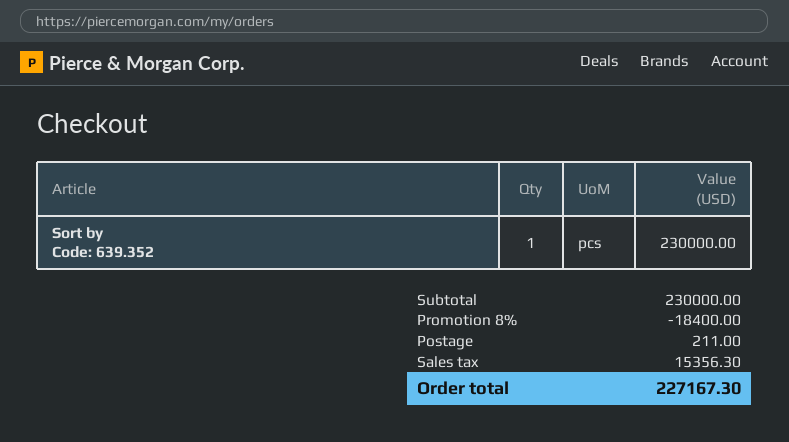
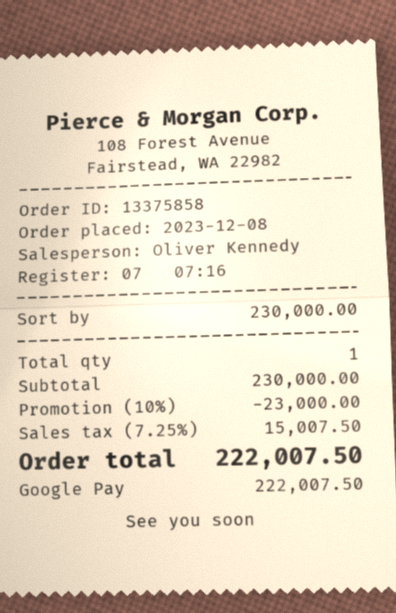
discount: 8% = 18400.00 -> 10% = 23000.00
shipping: 211.00 -> none
tax: 15356.30 -> 15007.50
total: 227167.30 -> 222007.50

